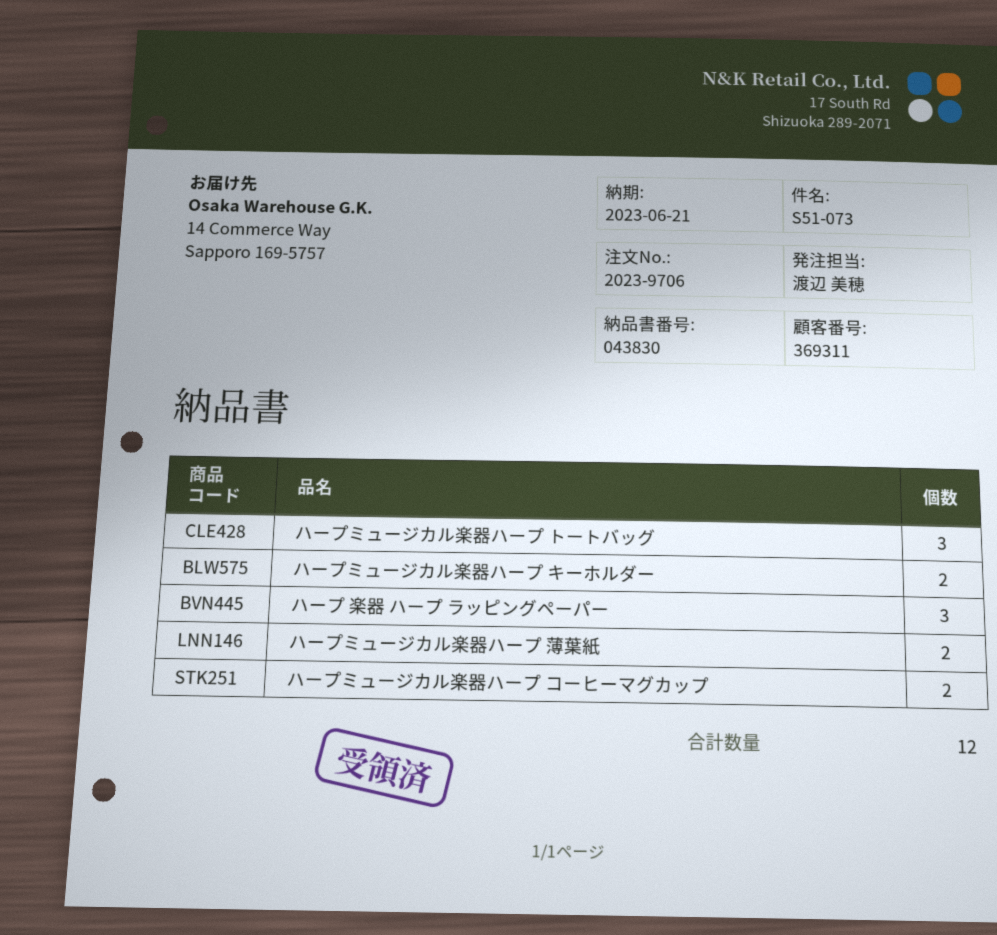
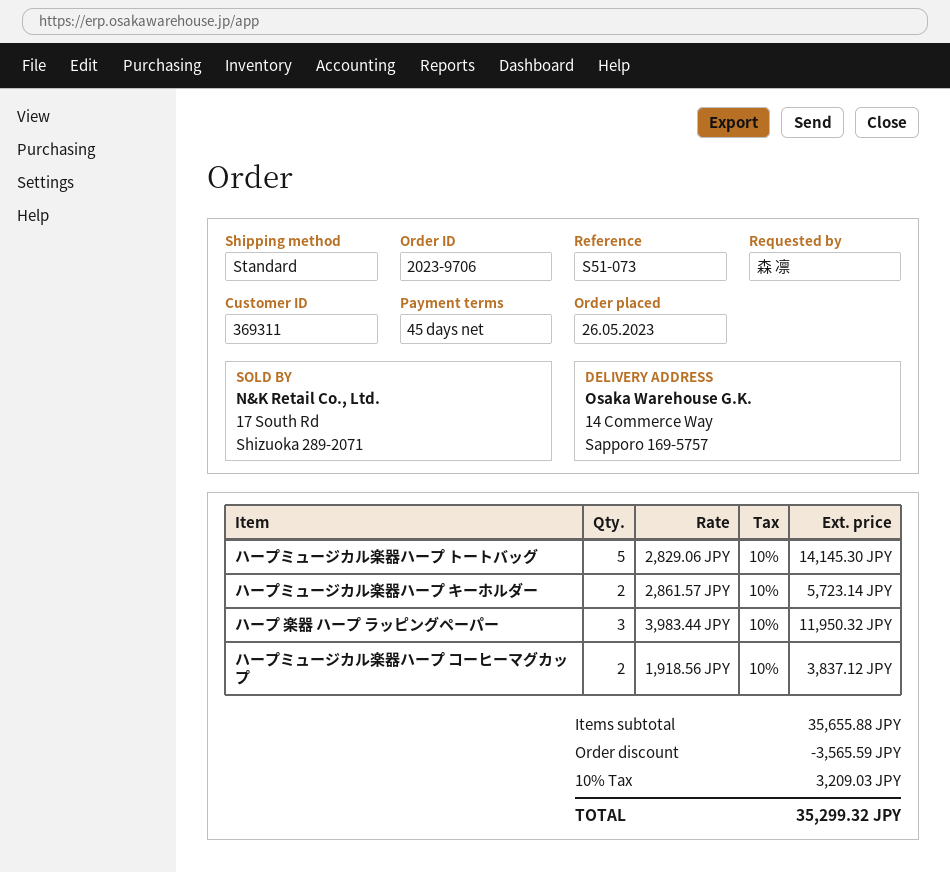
ordered by: 渡辺 美穂 -> 森 凛
ハープミュージカル楽器ハープ トートバッグ: 3 -> 5
ハープミュージカル楽器ハープ 薄葉紙: 2 -> none

